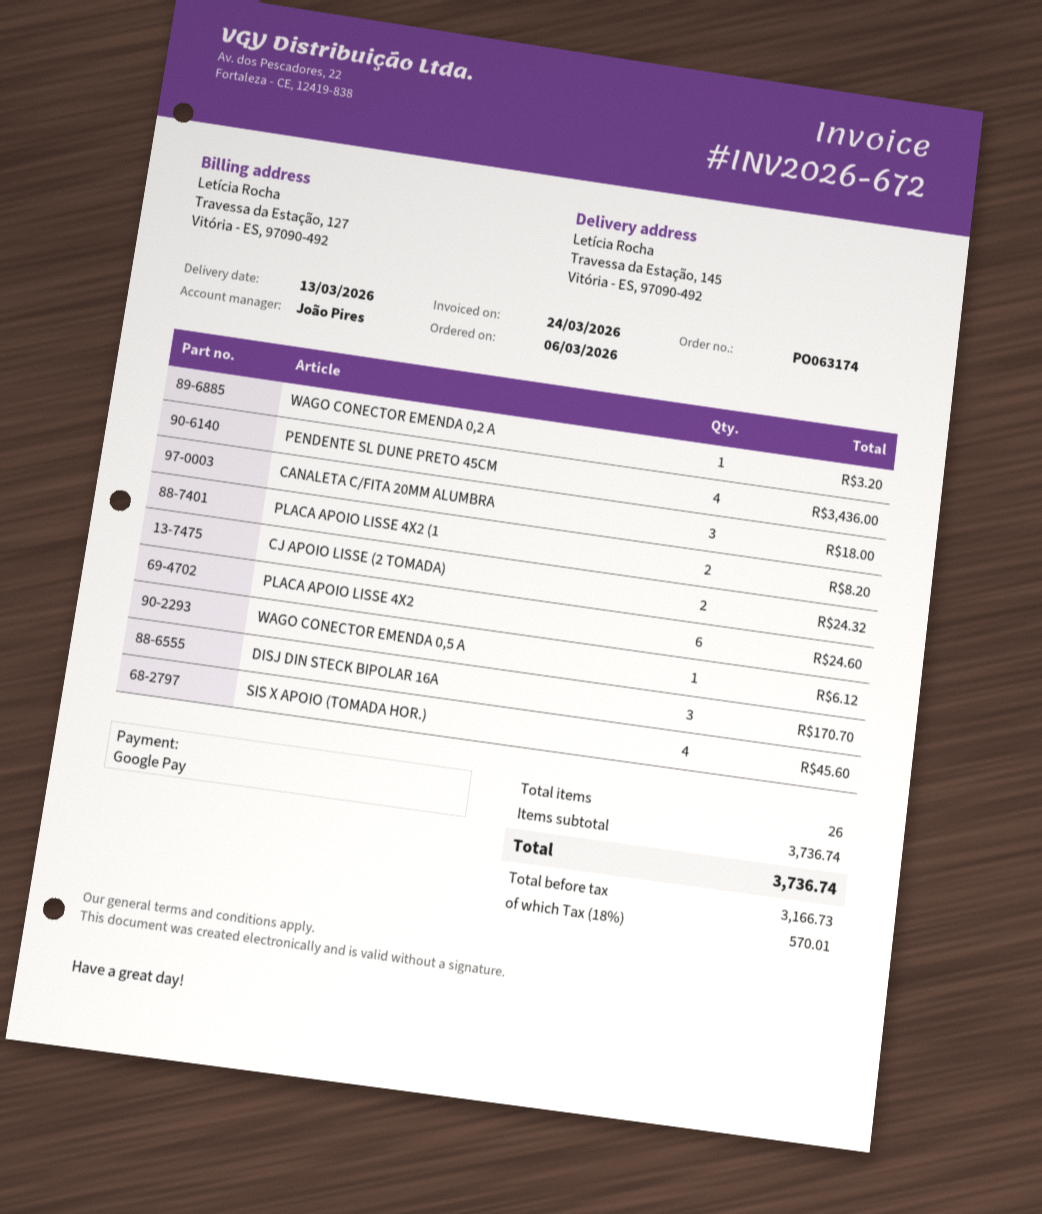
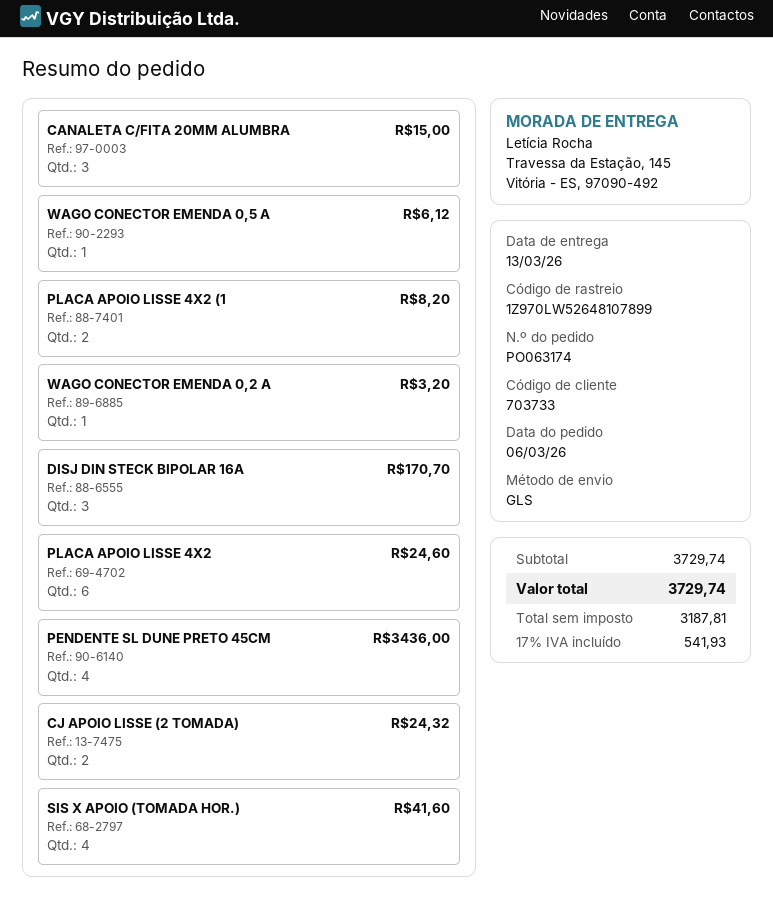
CANALETA C/FITA 20MM ALUMBRA: 3 for 18.00 -> 3 for 15.00
SIS X APOIO (TOMADA HOR.): 4 for 45.60 -> 4 for 41.60
subtotal: 3736.74 -> 3729.74
net: 3166.73 -> 3187.81
tax: 18% = 570.01 -> 17% = 541.93
total: 3736.74 -> 3729.74

